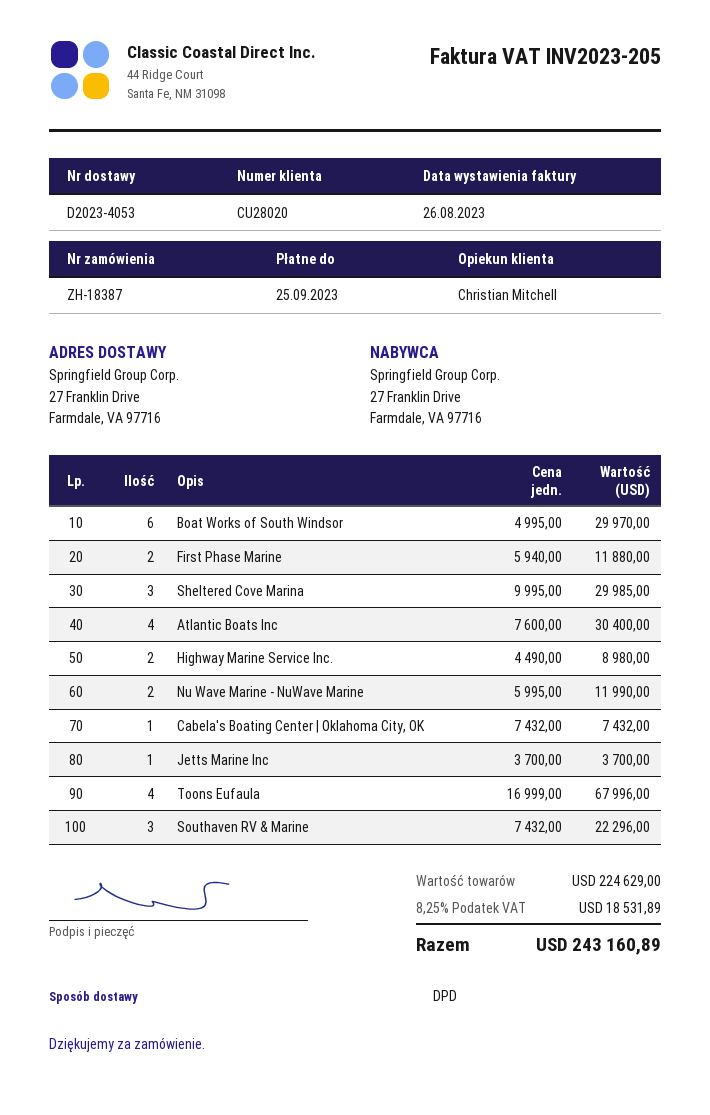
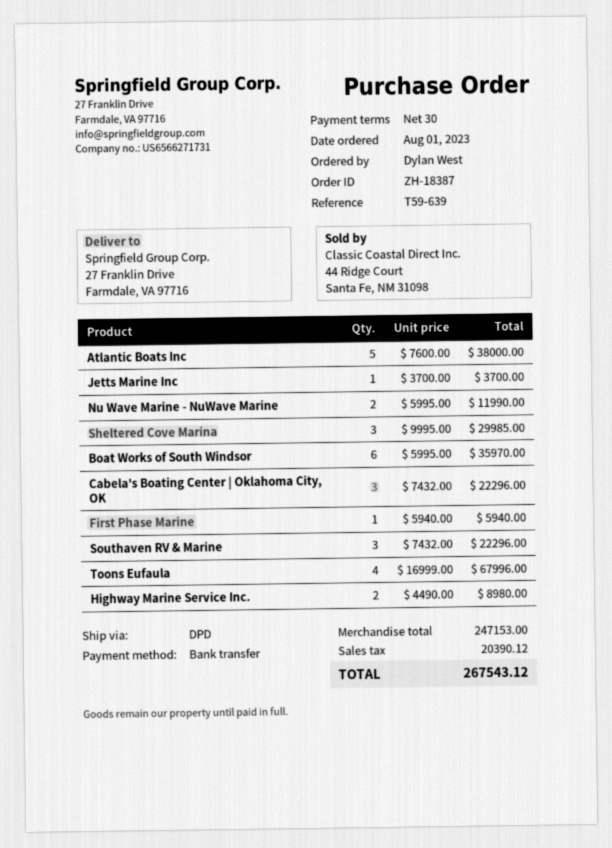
Boat Works of South Windsor: 6 x 4995.00 = 29970.00 -> 6 x 5995.00 = 35970.00
First Phase Marine: 2 x 5940.00 = 11880.00 -> 1 x 5940.00 = 5940.00
Atlantic Boats Inc: 4 x 7600.00 = 30400.00 -> 5 x 7600.00 = 38000.00
Cabela's Boating Center | Oklahoma City, OK: 1 x 7432.00 = 7432.00 -> 3 x 7432.00 = 22296.00
subtotal: 224629.00 -> 247153.00
tax: 18531.89 -> 20390.12
total: 243160.89 -> 267543.12

